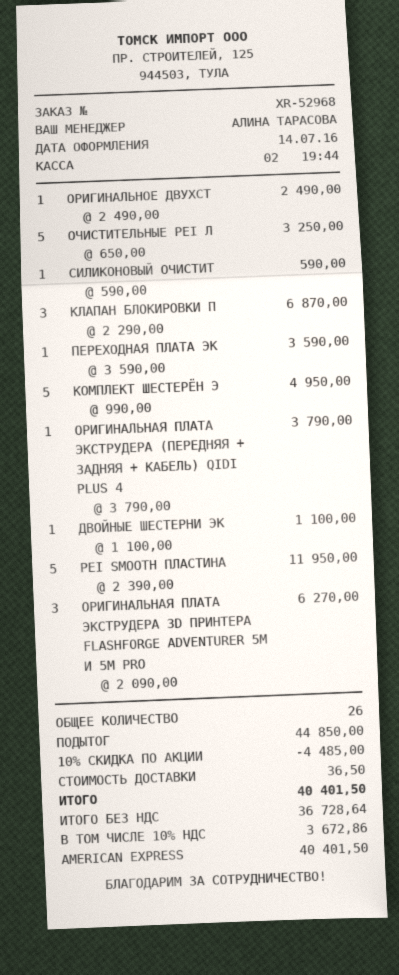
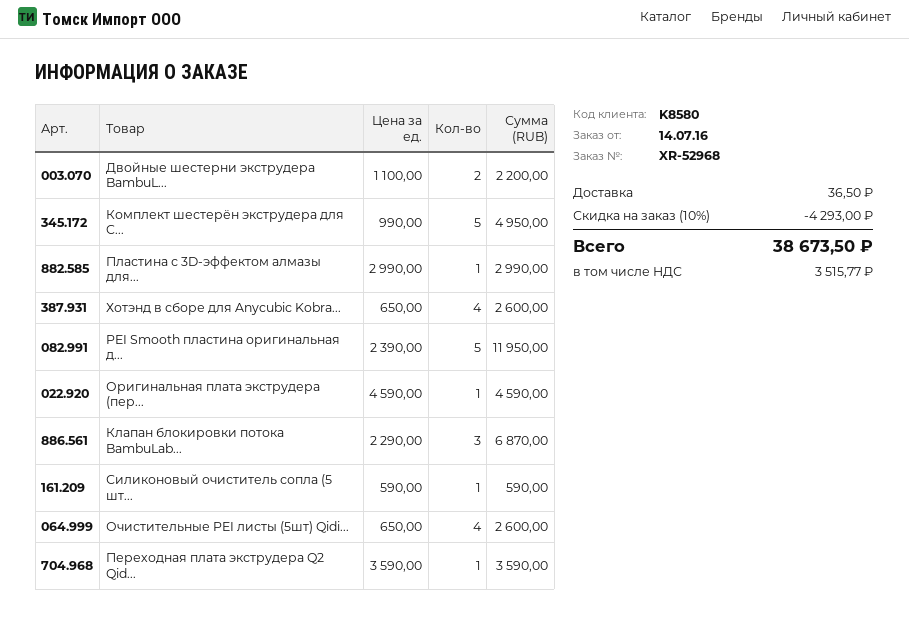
ОРИГИНАЛЬНОЕ ДВУХСТ: 1 x 2490.00 = 2490.00 -> none
ОЧИСТИТЕЛЬНЫЕ PEI Л: 5 x 650.00 = 3250.00 -> 4 x 650.00 = 2600.00
ОРИГИНАЛЬНАЯ ПЛАТА ЭКСТРУДЕРА (ПЕРЕДНЯЯ + ЗАДНЯЯ + КАБЕЛЬ) QIDI PLUS 4: 1 x 3790.00 = 3790.00 -> 1 x 4590.00 = 4590.00
ДВОЙНЫЕ ШЕСТЕРНИ ЭК: 1 x 1100.00 = 1100.00 -> 2 x 1100.00 = 2200.00
ОРИГИНАЛЬНАЯ ПЛАТА ЭКСТРУДЕРА 3D ПРИНТЕРА FLASHFORGE ADVENTURER 5M И 5M PRO: 3 x 2090.00 = 6270.00 -> none
Пластина с 3D-эффектом алмазы для...: none -> 1 x 2990.00 = 2990.00
Хотэнд в сборе для Anycubic Kobra...: none -> 4 x 650.00 = 2600.00
discount: 10% = 4485.00 -> 10% = 4293.00
tax: 3672.86 -> 3515.77
total: 40401.50 -> 38673.50

